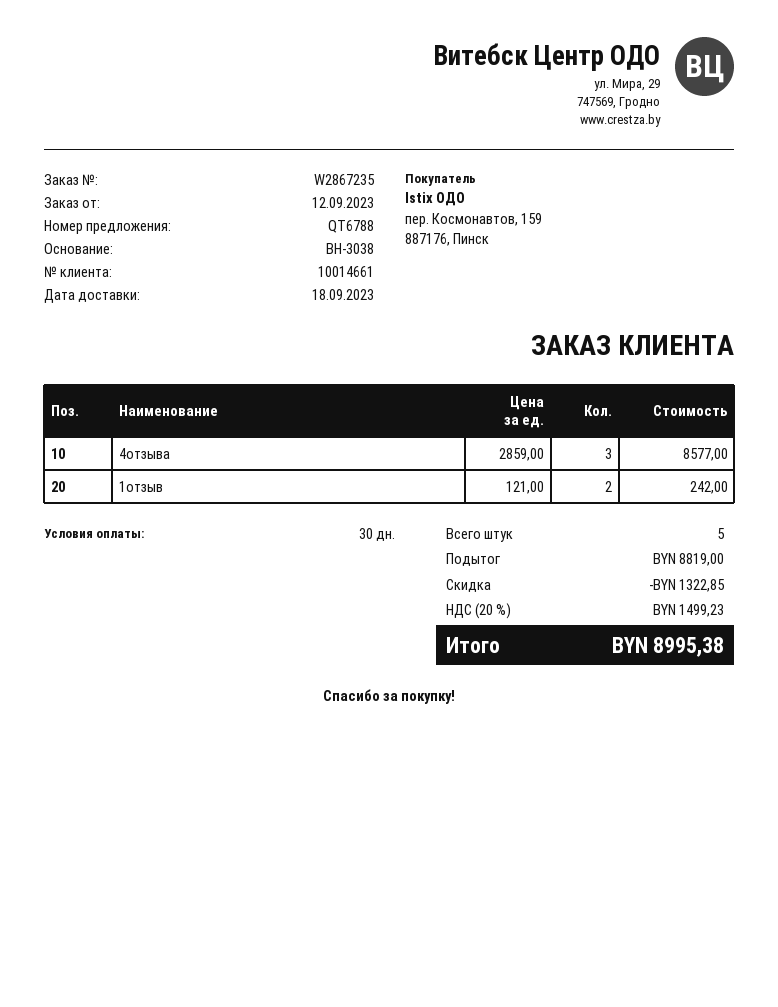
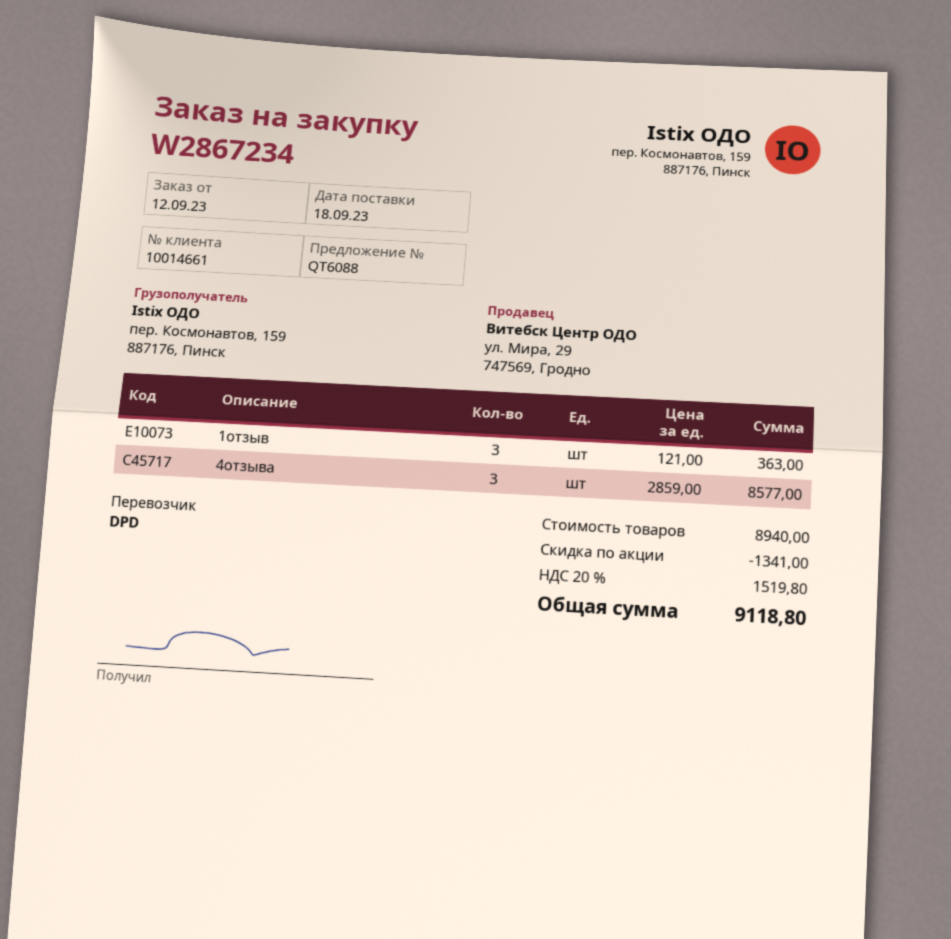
quote number: QT6788 -> QT6088
order number: W2867235 -> W2867234
1отзыв: 2 x 121.00 = 242.00 -> 3 x 121.00 = 363.00
subtotal: 8819.00 -> 8940.00
discount: 1322.85 -> 1341.00
tax: 20% = 1499.23 -> 20% = 1519.80
total: 8995.38 -> 9118.80

